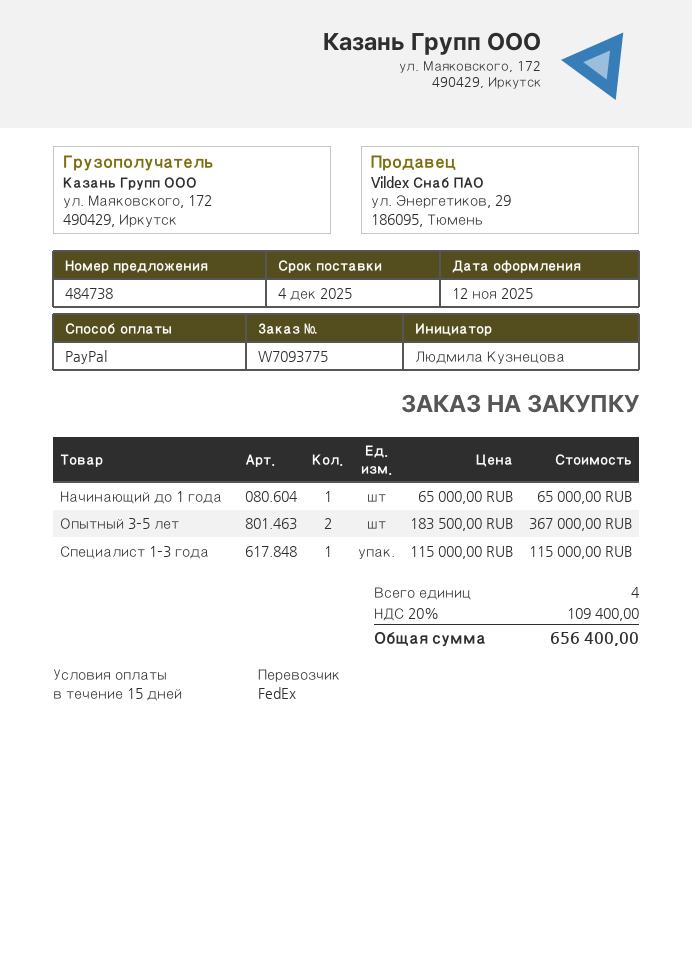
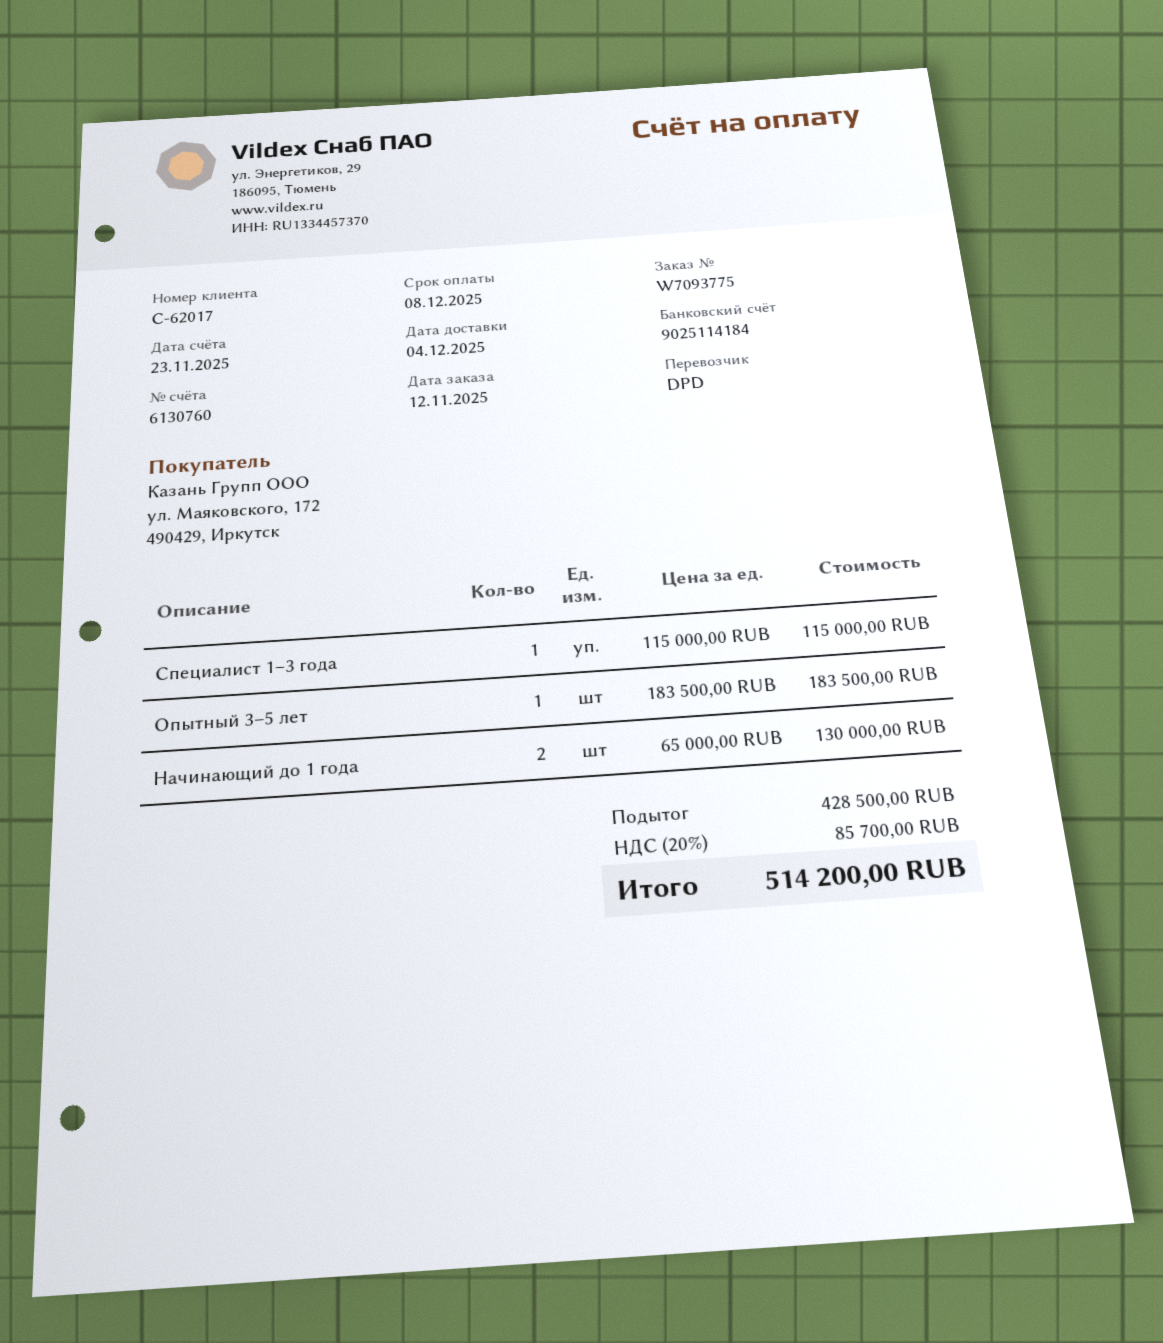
shipping method: FedEx -> DPD
Начинающий до 1 года: 1 x 65000.00 = 65000.00 -> 2 x 65000.00 = 130000.00
Опытный 3–5 лет: 2 x 183500.00 = 367000.00 -> 1 x 183500.00 = 183500.00
tax: 20% = 109400.00 -> 20% = 85700.00
total: 656400.00 -> 514200.00

